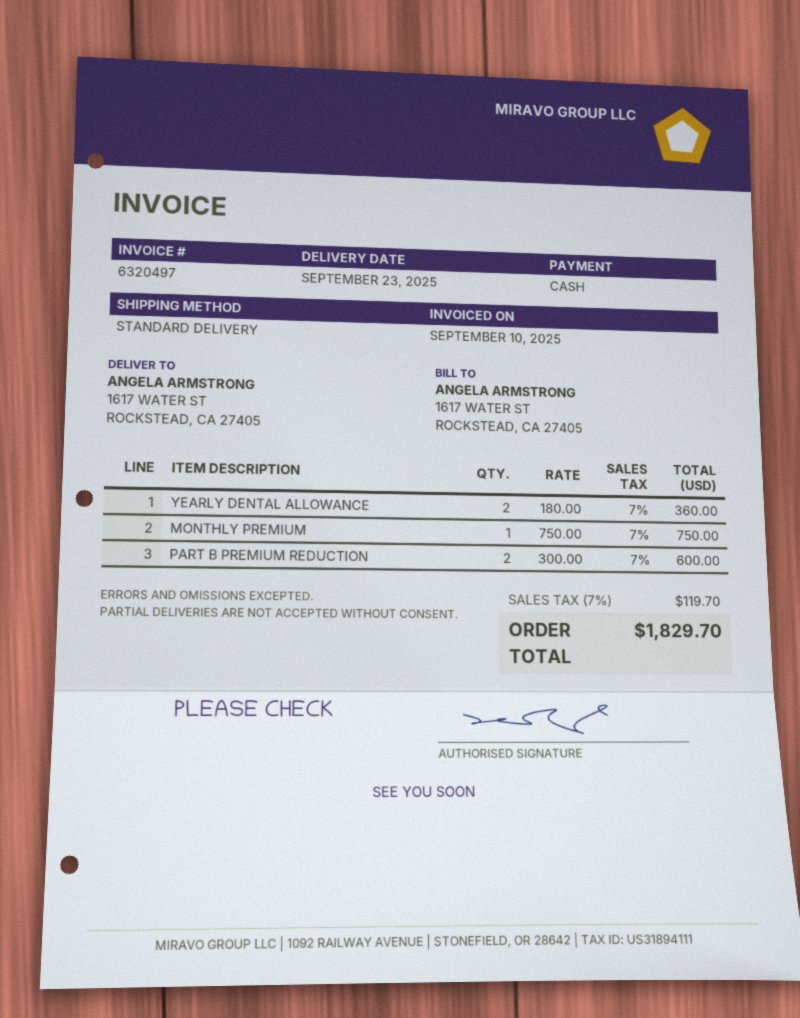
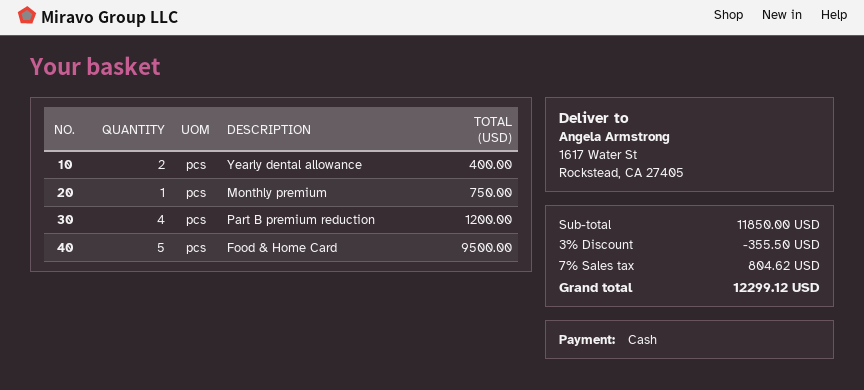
YEARLY DENTAL ALLOWANCE: 2 for 360.00 -> 2 for 400.00
PART B PREMIUM REDUCTION: 2 for 600.00 -> 4 for 1200.00
Food & Home Card: none -> 5 for 9500.00
discount: none -> 3% = 355.50
tax: 7% = 119.70 -> 7% = 804.62
total: 1829.70 -> 12299.12

